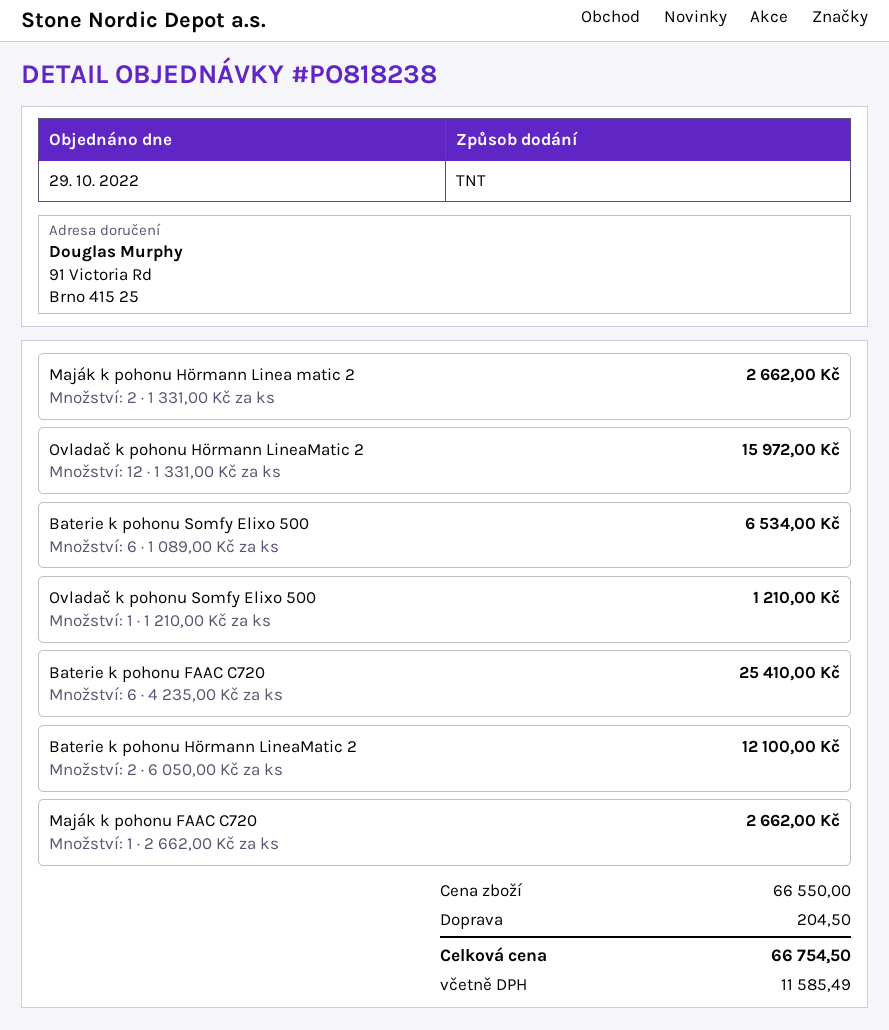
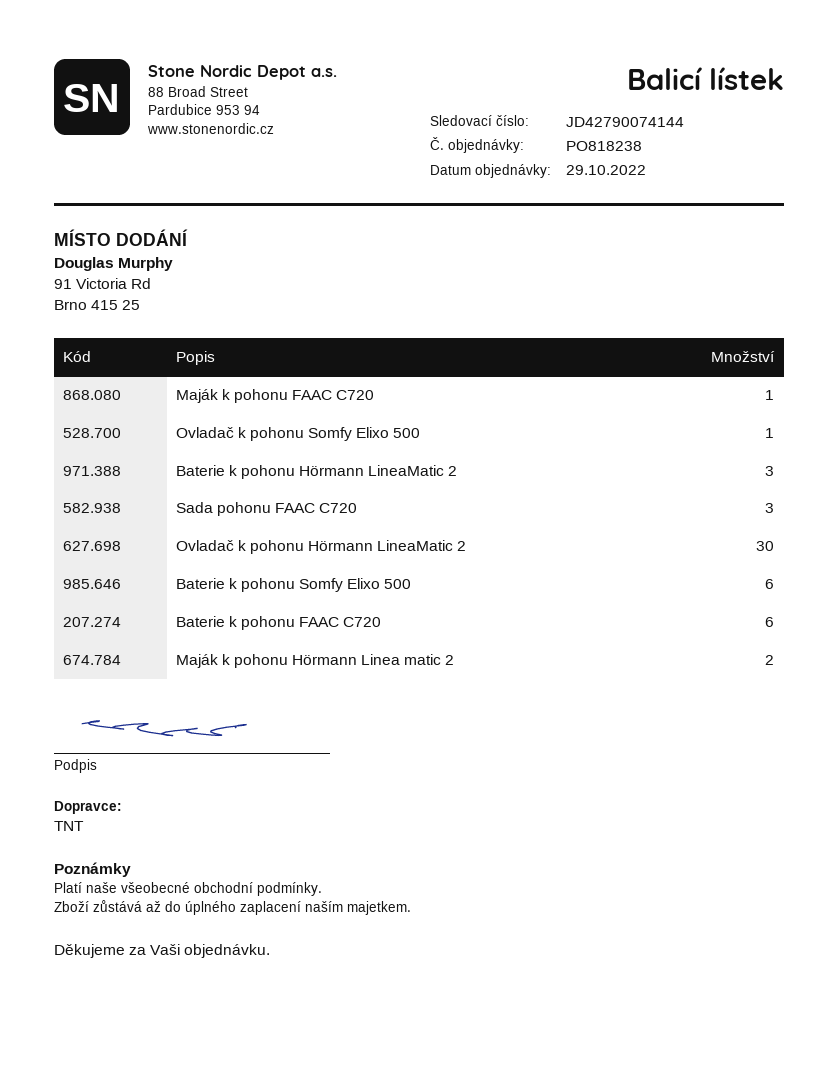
Ovladač k pohonu Hörmann LineaMatic 2: 12 -> 30
Baterie k pohonu Hörmann LineaMatic 2: 2 -> 3
Sada pohonu FAAC C720: none -> 3

